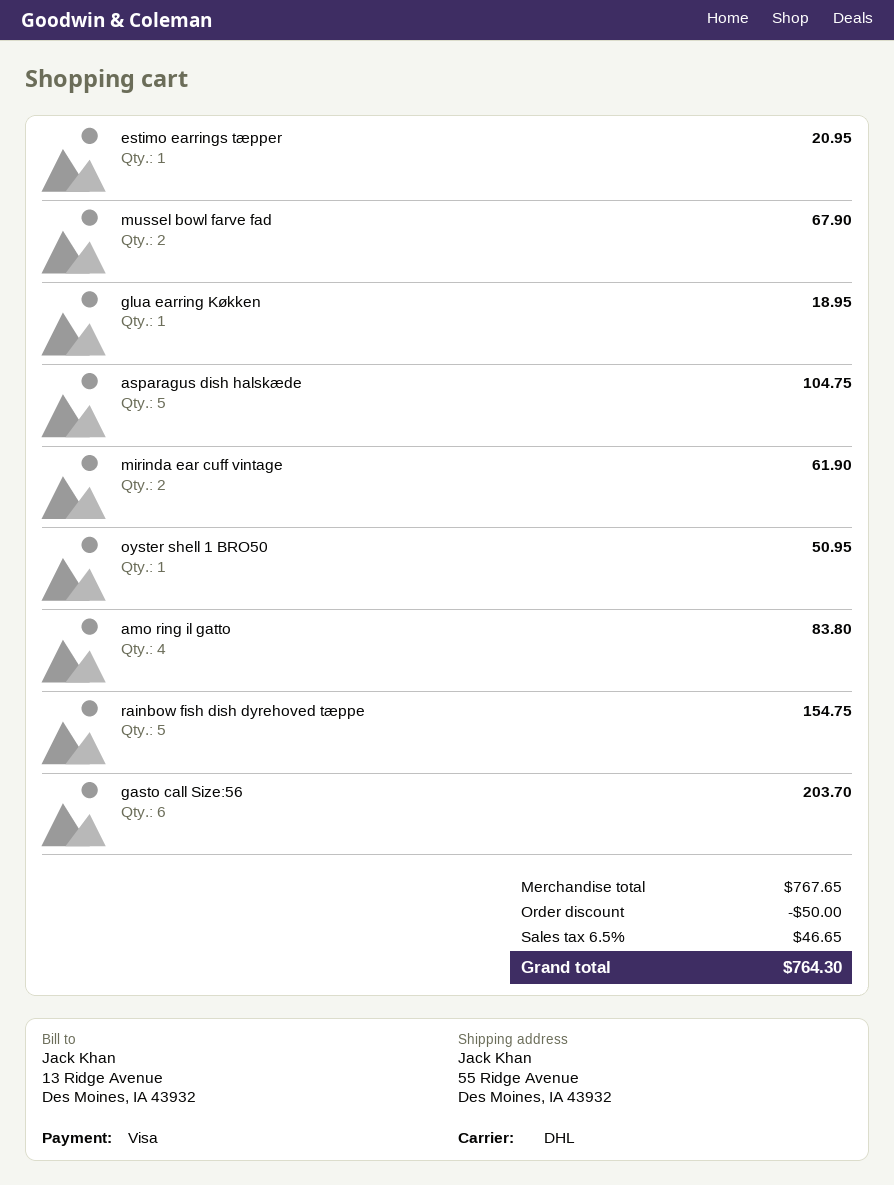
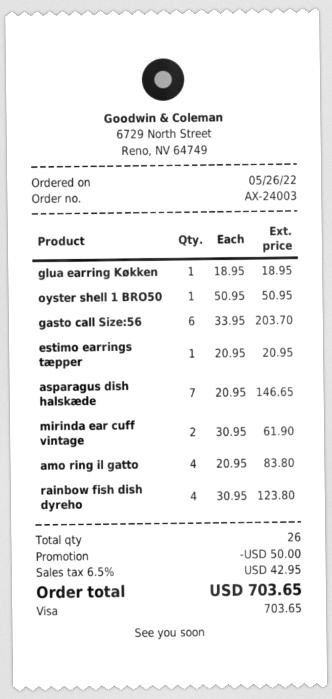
mussel bowl farve fad: 2 for 67.90 -> none
asparagus dish halskæde: 5 for 104.75 -> 7 for 146.65
rainbow fish dish dyrehoved tæppe: 5 for 154.75 -> 4 for 123.80
tax: 6.5% = 46.65 -> 6.5% = 42.95
total: 764.30 -> 703.65

